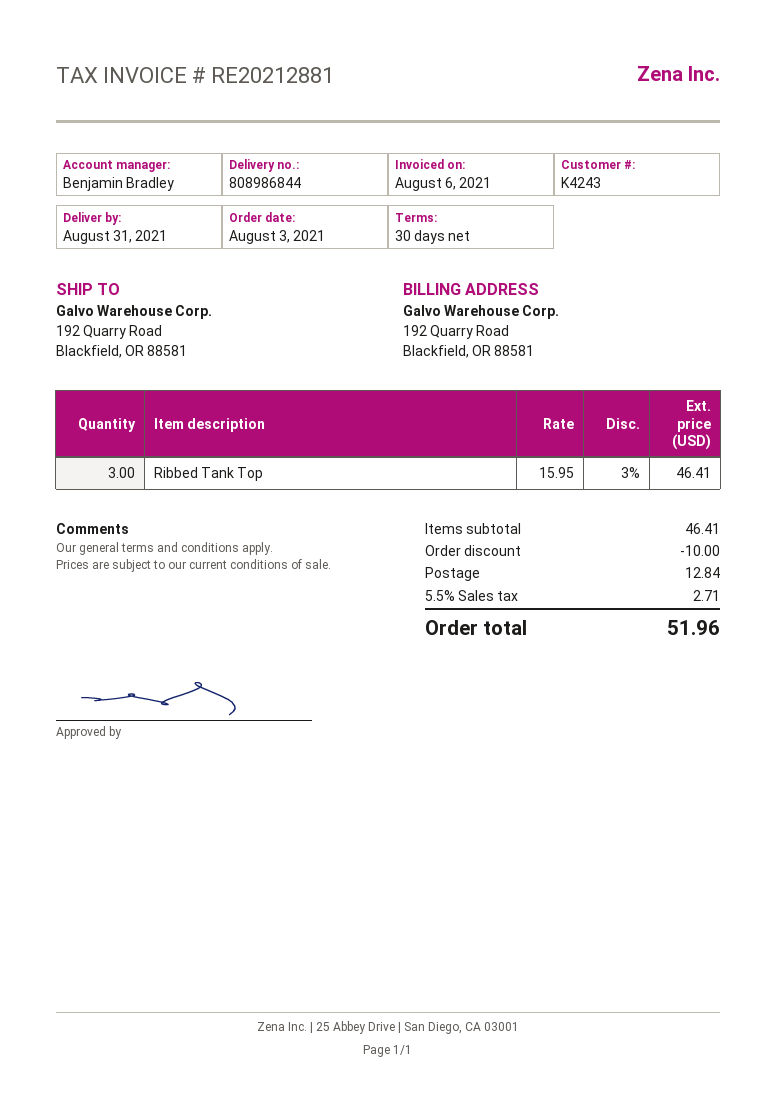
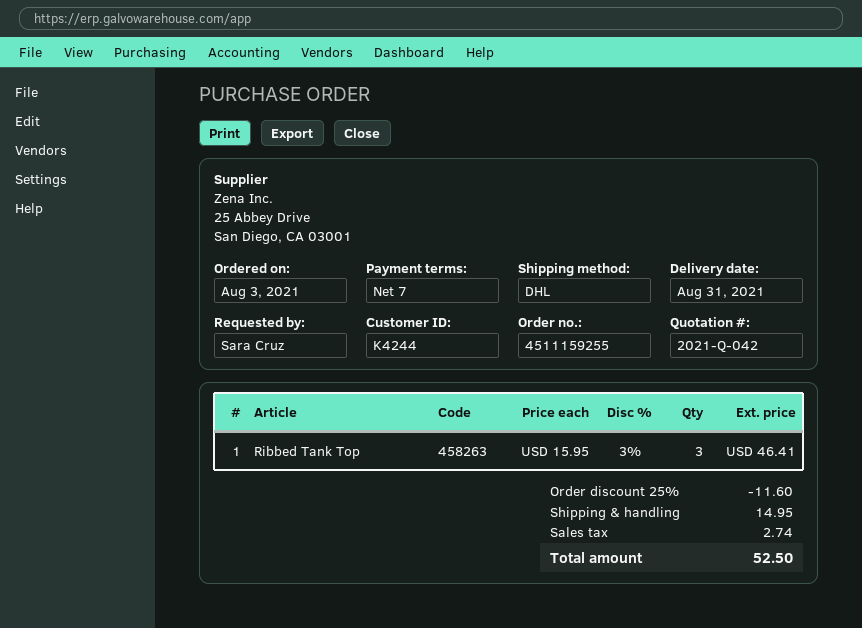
payment terms: 30 days -> 7 days
customer number: K4243 -> K4244
discount: 10.00 -> 11.60
shipping: 12.84 -> 14.95
tax: 2.71 -> 2.74
total: 51.96 -> 52.50

